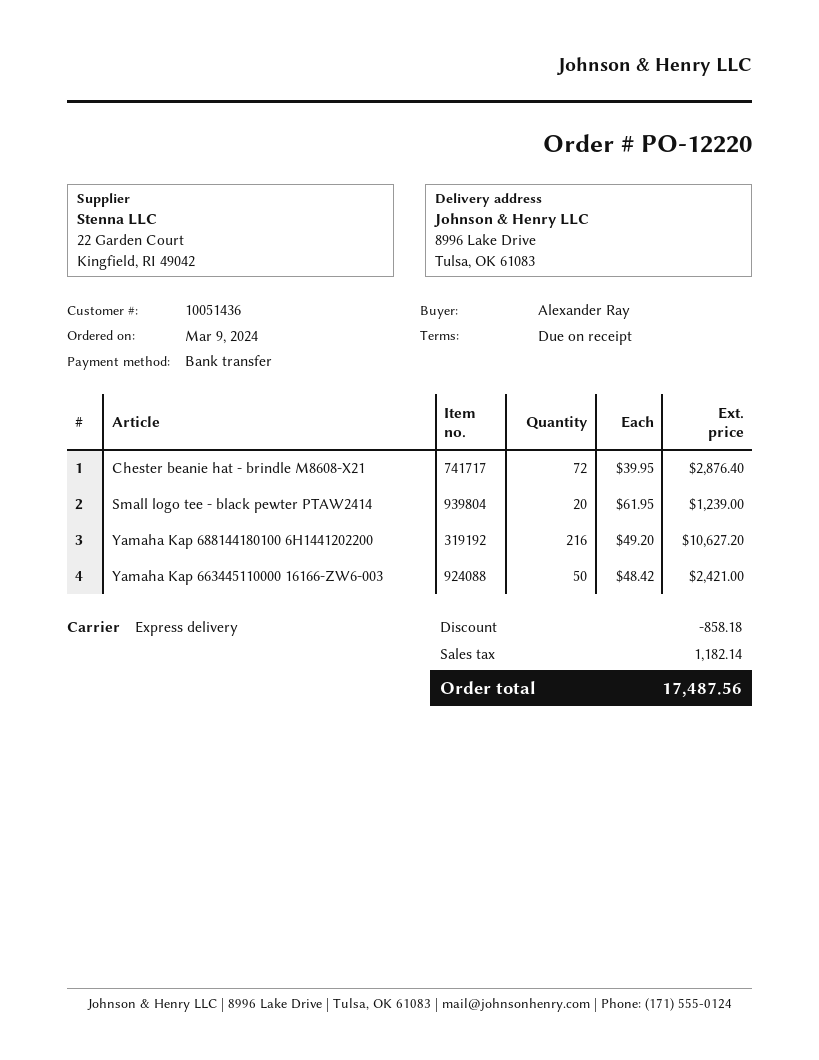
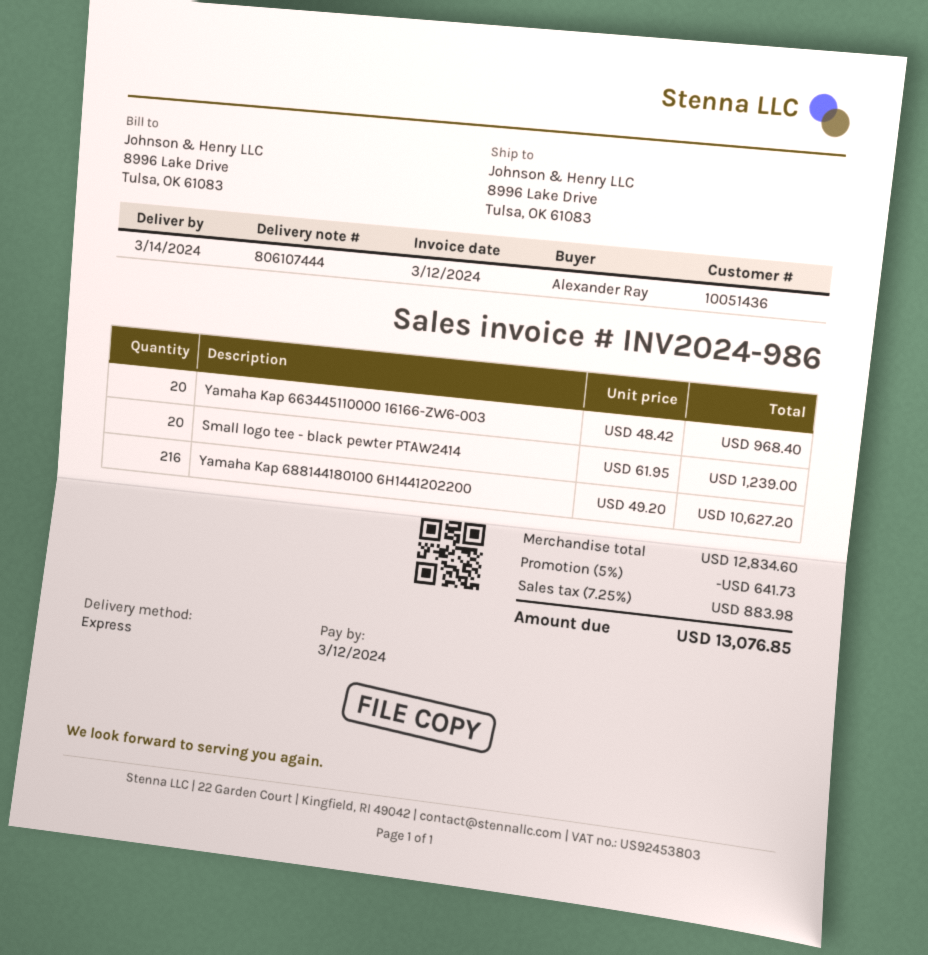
Chester beanie hat - brindle M8608-X21: 72 x 39.95 = 2876.40 -> none
Yamaha Kap 663445110000 16166-ZW6-003: 50 x 48.42 = 2421.00 -> 20 x 48.42 = 968.40
discount: 858.18 -> 641.73
tax: 1182.14 -> 883.98
total: 17487.56 -> 13076.85

